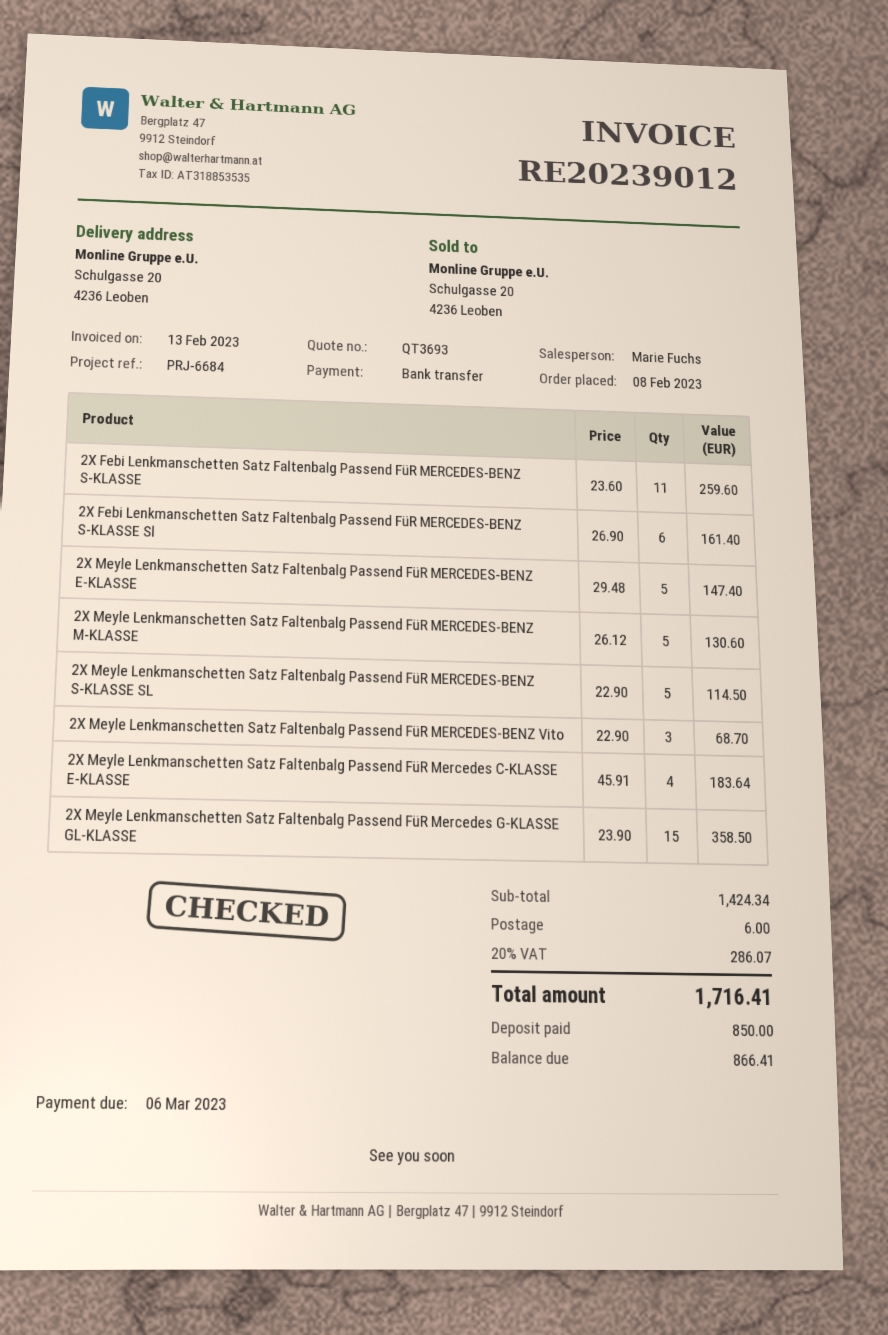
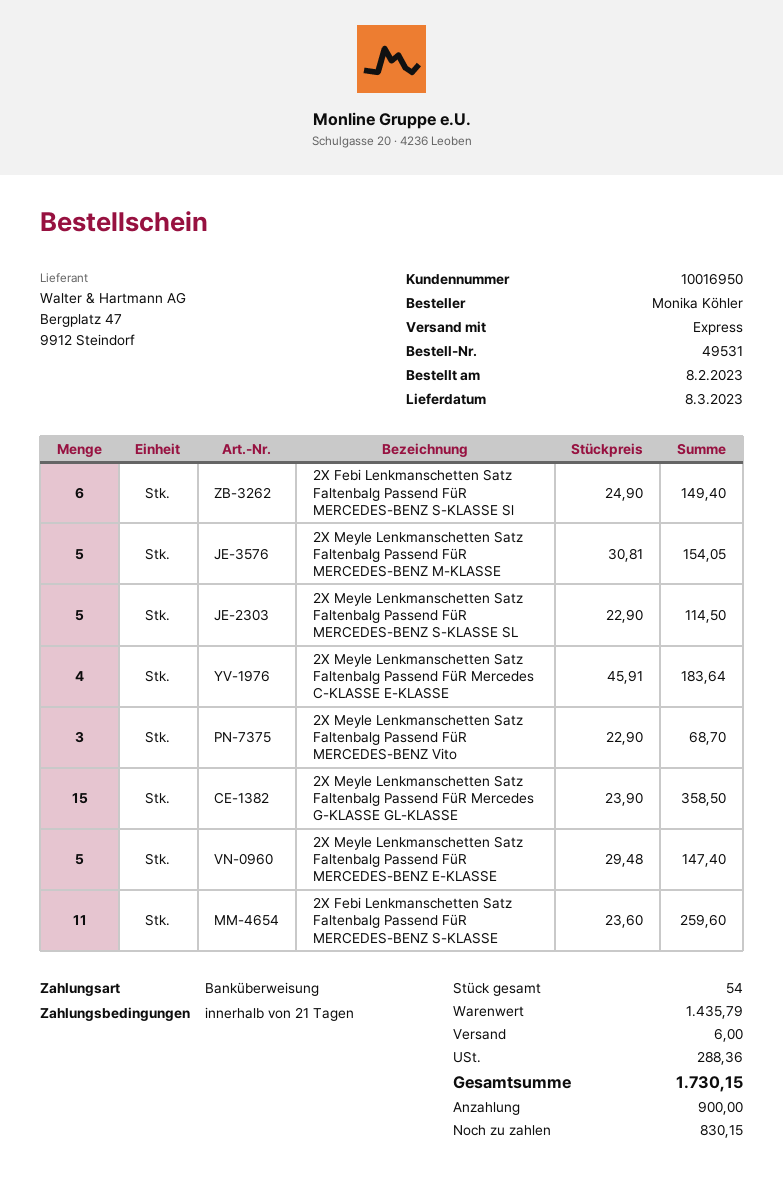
2X Febi Lenkmanschetten Satz Faltenbalg Passend FüR MERCEDES-BENZ S-KLASSE Sl: 6 x 26.90 = 161.40 -> 6 x 24.90 = 149.40
2X Meyle Lenkmanschetten Satz Faltenbalg Passend FüR MERCEDES-BENZ M-KLASSE: 5 x 26.12 = 130.60 -> 5 x 30.81 = 154.05
subtotal: 1424.34 -> 1435.79
tax: 286.07 -> 288.36
total: 1716.41 -> 1730.15
deposit: 850.00 -> 900.00
balance: 866.41 -> 830.15

